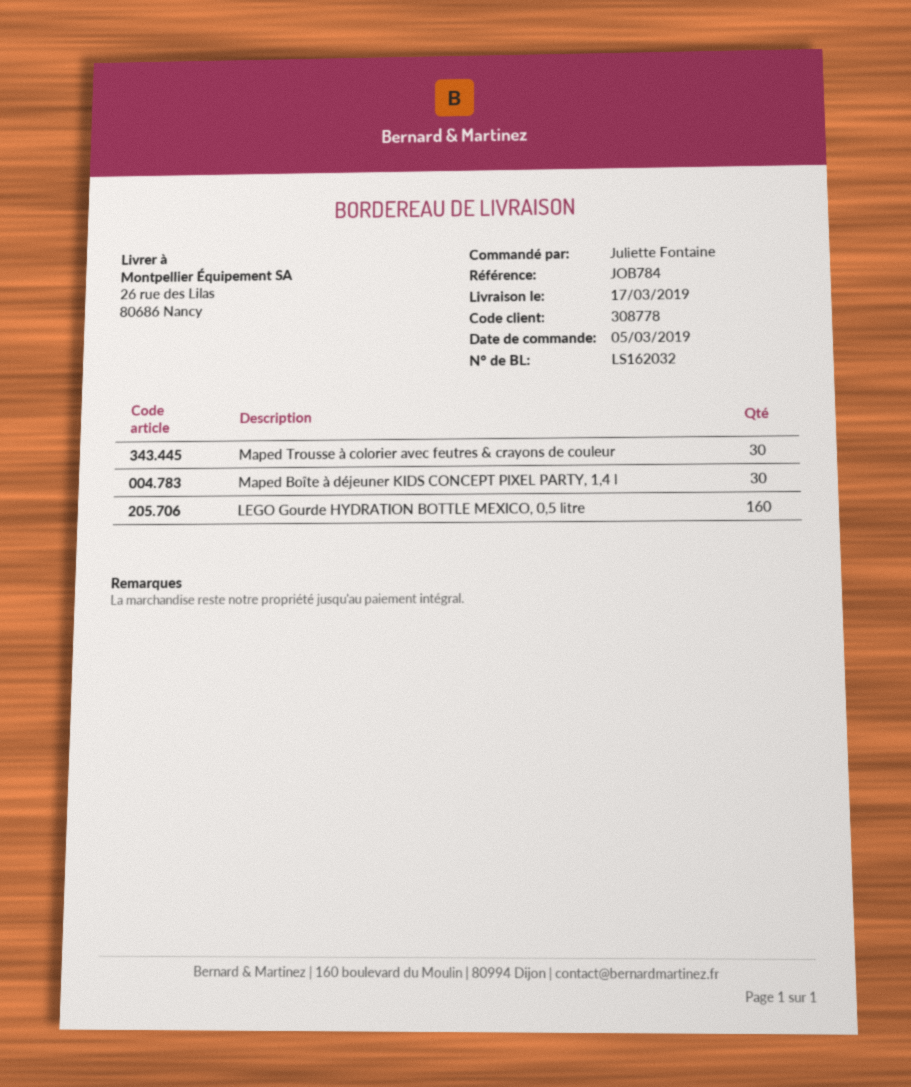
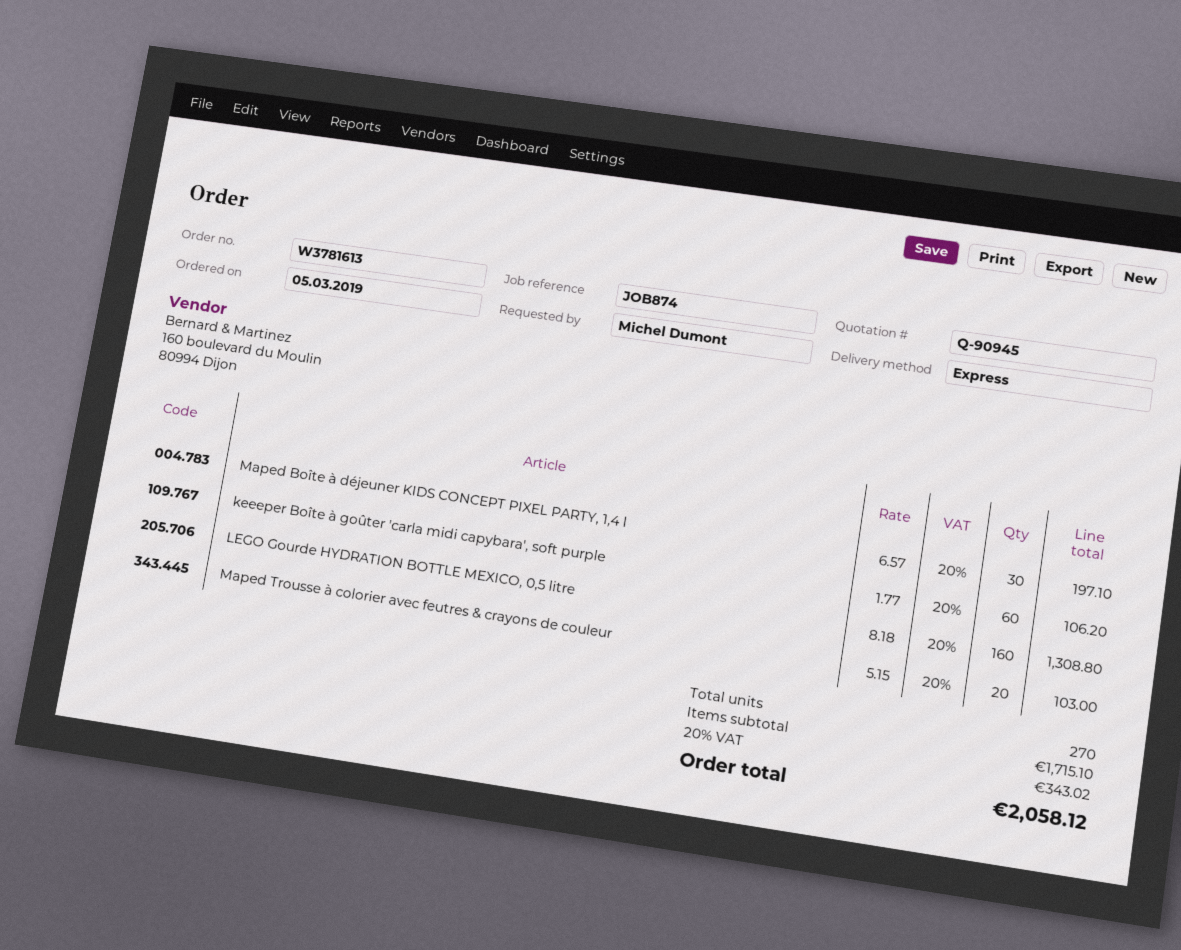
reference: JOB784 -> JOB874
ordered by: Juliette Fontaine -> Michel Dumont
Maped Trousse à colorier avec feutres & crayons de couleur: 30 -> 20
keeeper Boîte à goûter 'carla midi capybara', soft purple: none -> 60

